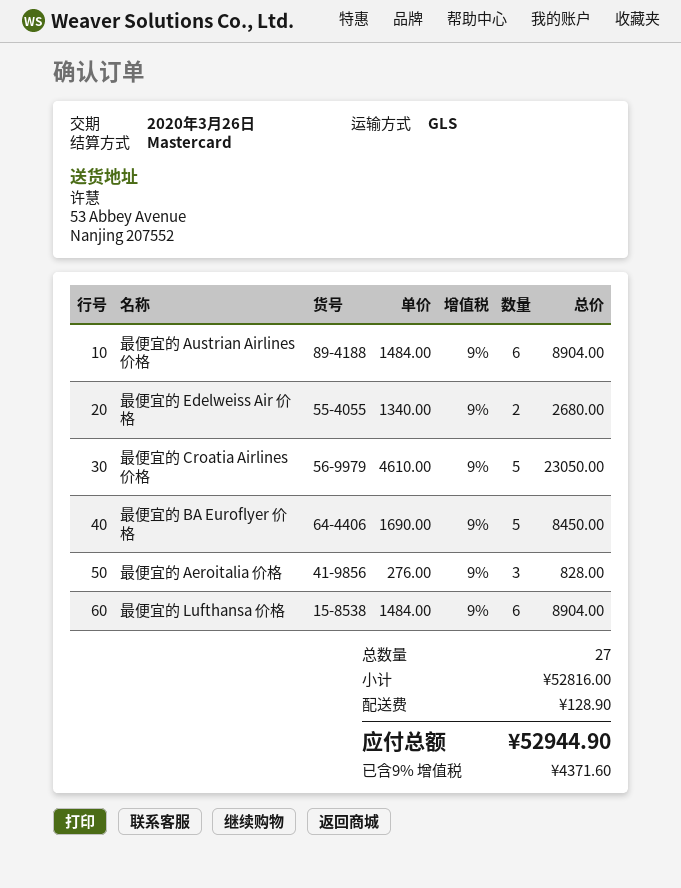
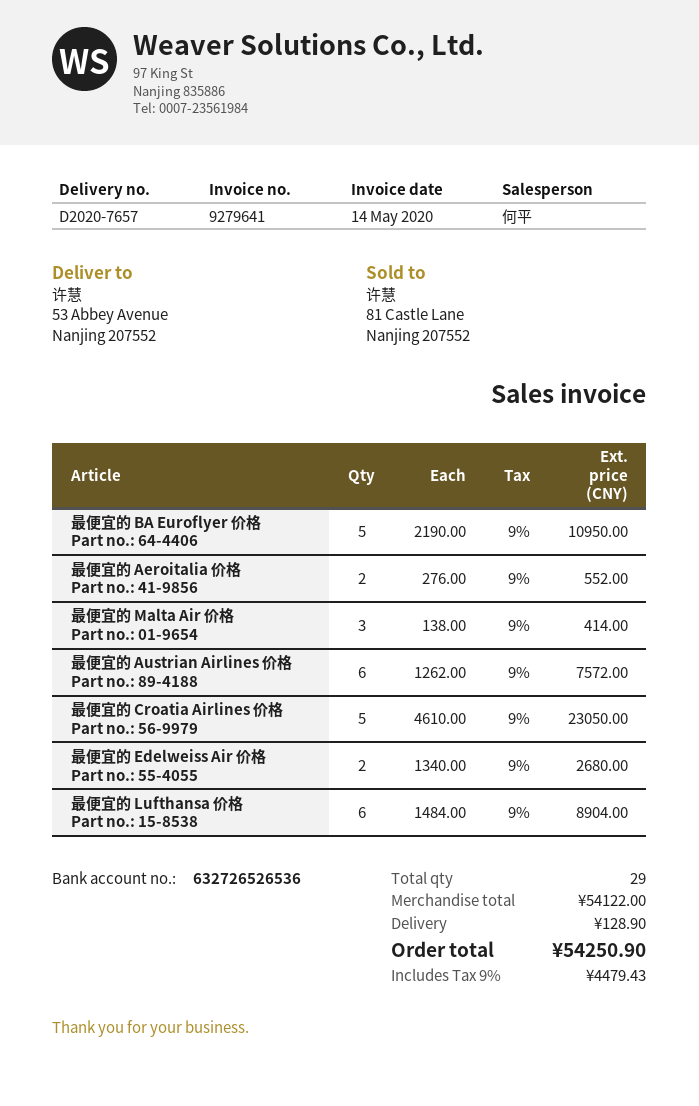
最便宜的 Austrian Airlines 价格: 6 x 1484.00 = 8904.00 -> 6 x 1262.00 = 7572.00
最便宜的 BA Euroflyer 价格: 5 x 1690.00 = 8450.00 -> 5 x 2190.00 = 10950.00
最便宜的 Aeroitalia 价格: 3 x 276.00 = 828.00 -> 2 x 276.00 = 552.00
最便宜的 Malta Air 价格: none -> 3 x 138.00 = 414.00
total quantity: 27 -> 29
subtotal: 52816.00 -> 54122.00
tax: 9% = 4371.60 -> 9% = 4479.43
total: 52944.90 -> 54250.90

